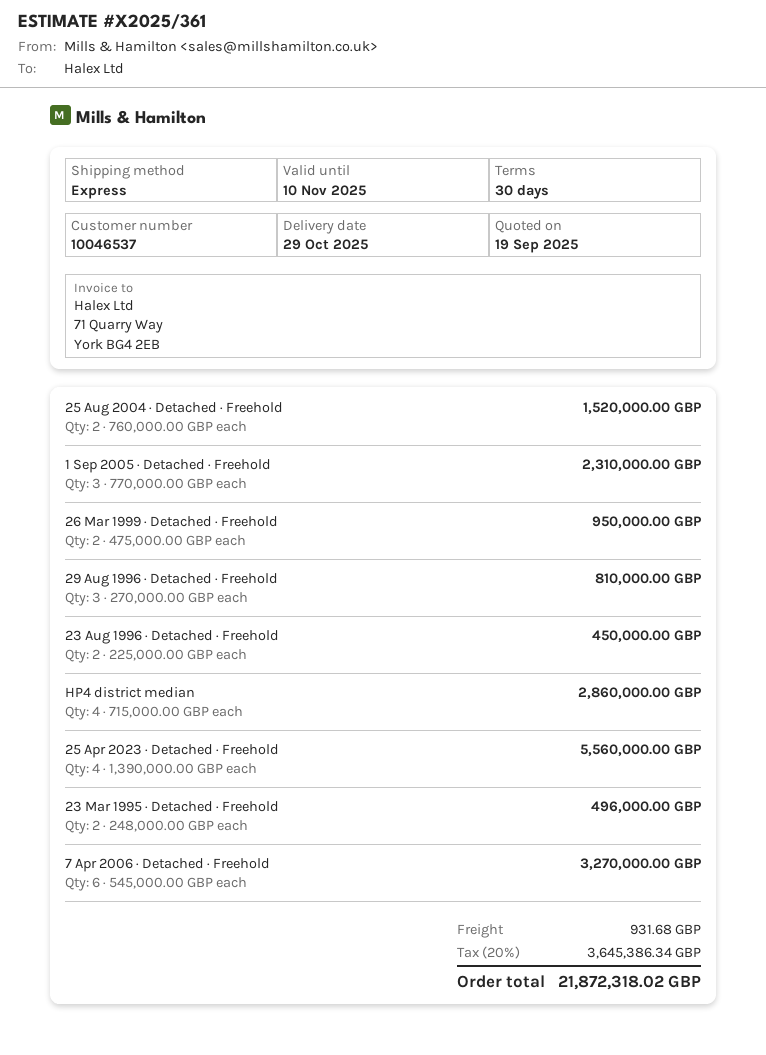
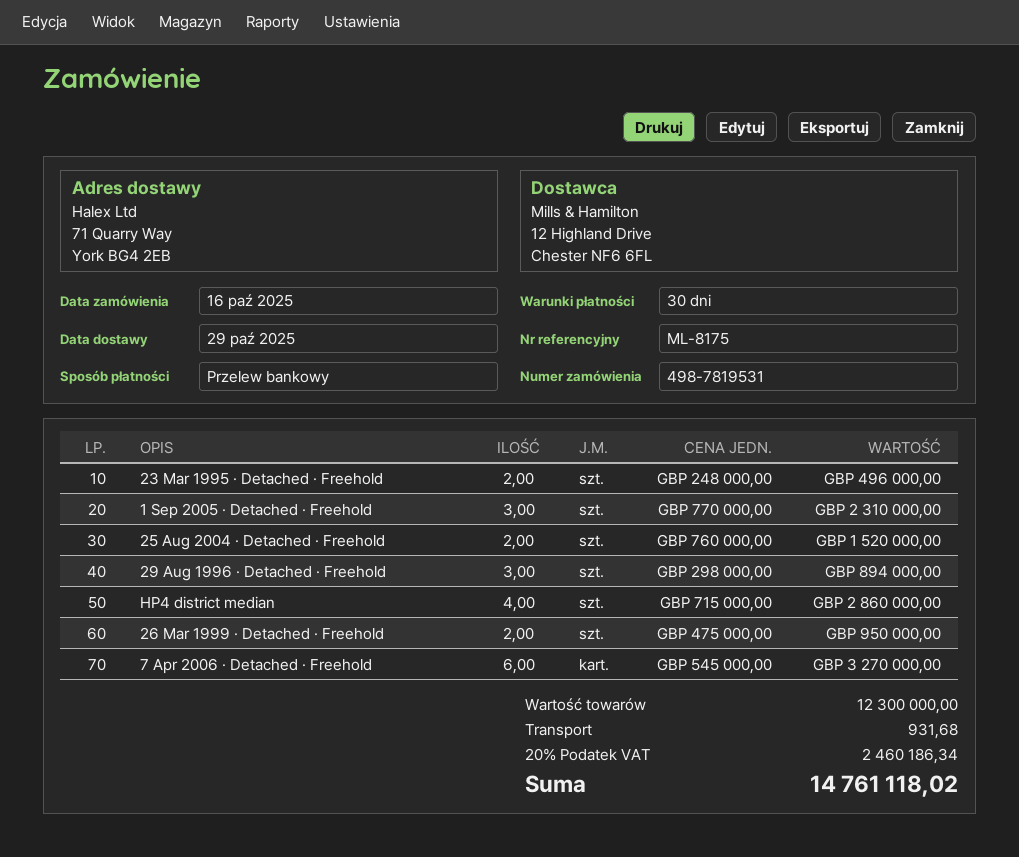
29 Aug 1996 · Detached · Freehold: 3 x 270000.00 = 810000.00 -> 3 x 298000.00 = 894000.00
23 Aug 1996 · Detached · Freehold: 2 x 225000.00 = 450000.00 -> none
25 Apr 2023 · Detached · Freehold: 4 x 1390000.00 = 5560000.00 -> none
tax: 20% = 3645386.34 -> 20% = 2460186.34
total: 21872318.02 -> 14761118.02

